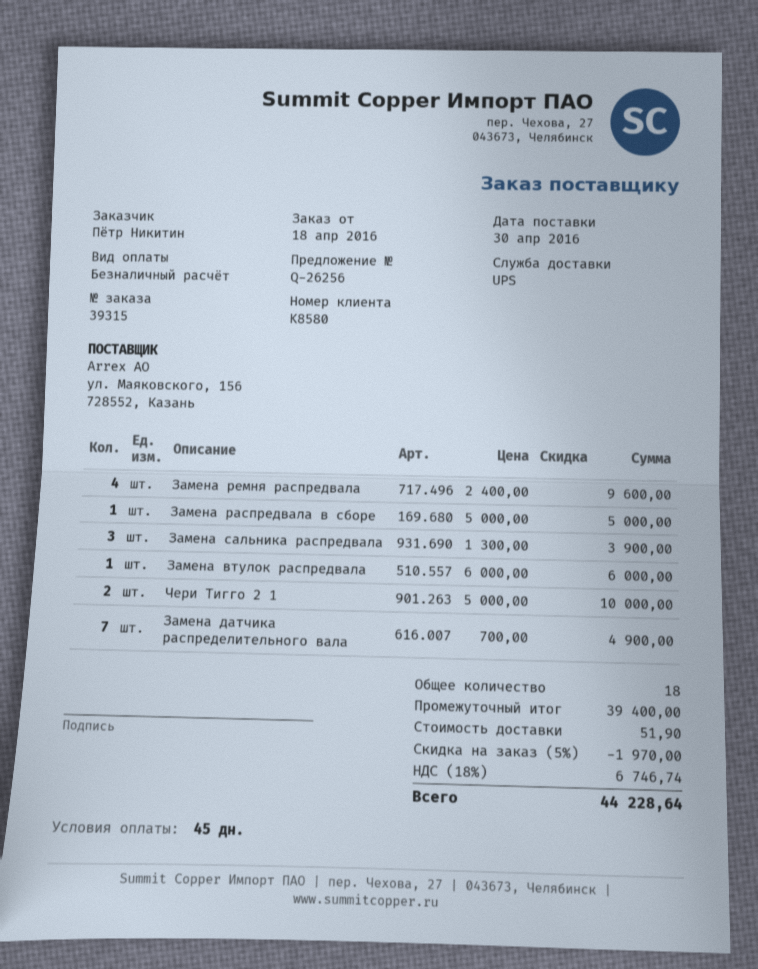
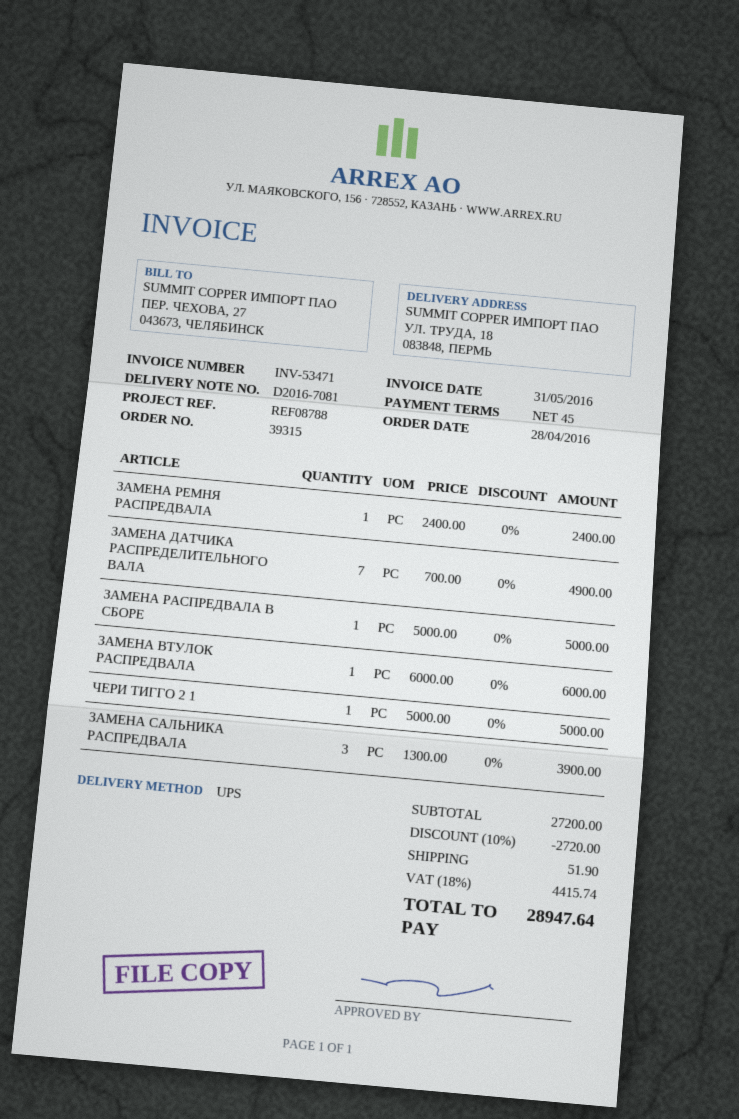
order date: 2016-04-18 -> 2016-04-28
Замена ремня распредвала: 4 x 2400.00 = 9600.00 -> 1 x 2400.00 = 2400.00
Чери Тигго 2 1: 2 x 5000.00 = 10000.00 -> 1 x 5000.00 = 5000.00
subtotal: 39400.00 -> 27200.00
discount: 5% = 1970.00 -> 10% = 2720.00
tax: 18% = 6746.74 -> 18% = 4415.74
total: 44228.64 -> 28947.64

